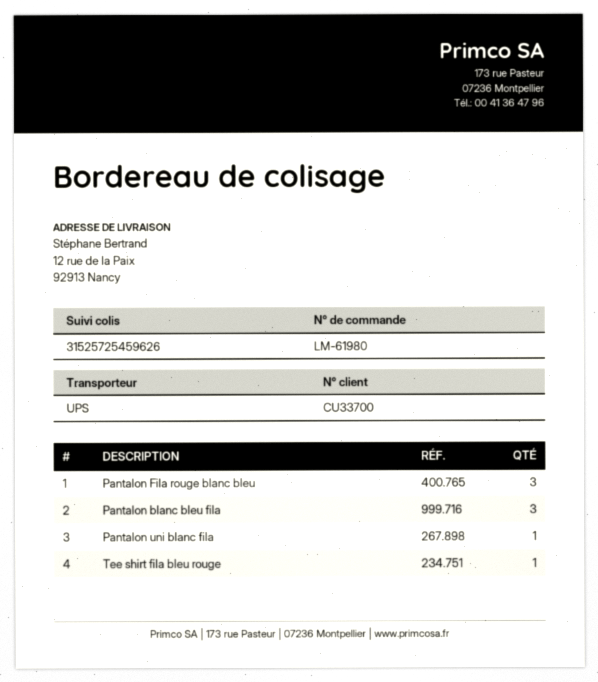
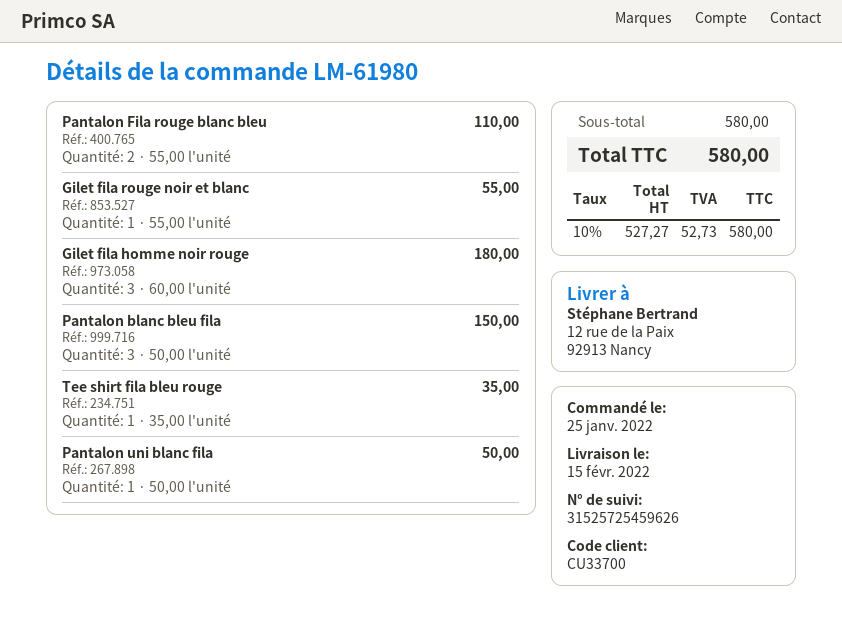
Pantalon Fila rouge blanc bleu: 3 -> 2
Gilet fila rouge noir et blanc: none -> 1
Gilet fila homme noir rouge: none -> 3

